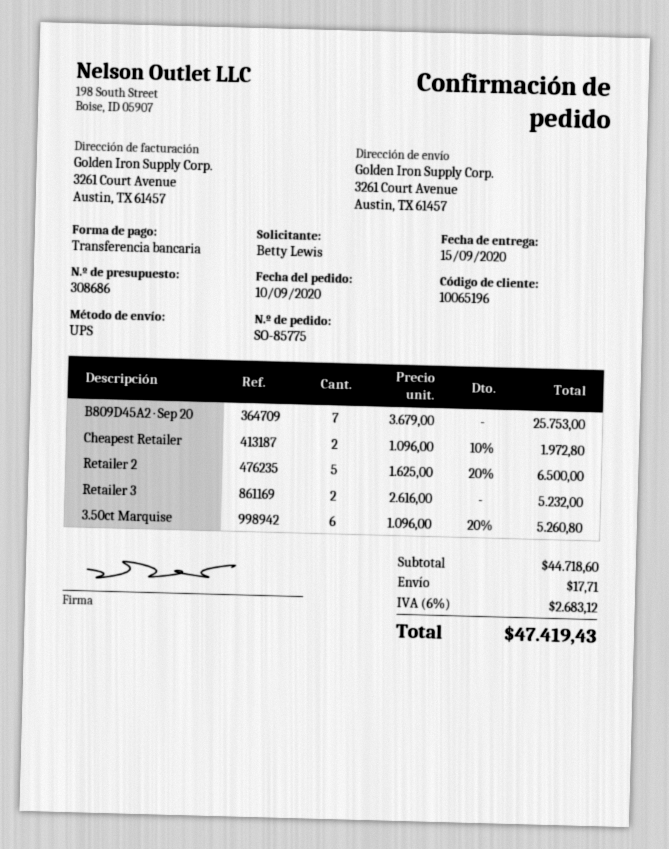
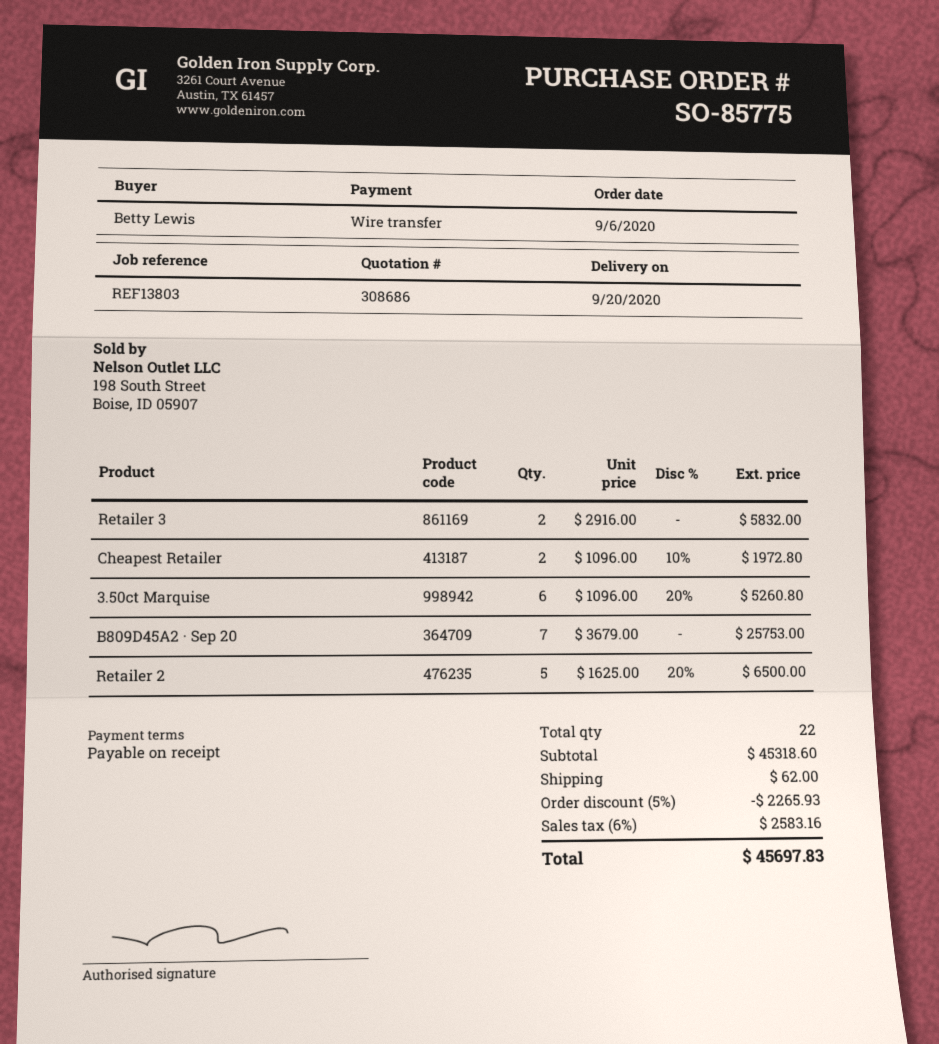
order date: 2020-09-10 -> 2020-09-06
delivery date: 2020-09-15 -> 2020-09-20
Retailer 3: 2 x 2616.00 = 5232.00 -> 2 x 2916.00 = 5832.00
subtotal: 44718.60 -> 45318.60
discount: none -> 5% = 2265.93
shipping: 17.71 -> 62.00
tax: 6% = 2683.12 -> 6% = 2583.16
total: 47419.43 -> 45697.83

